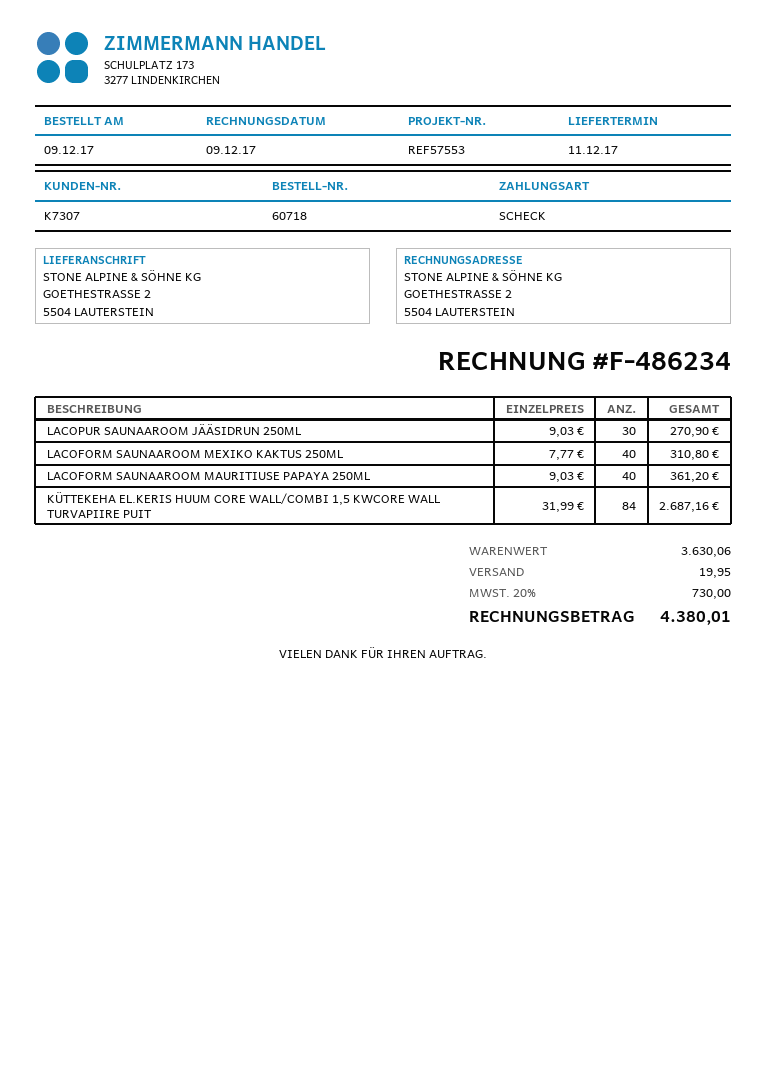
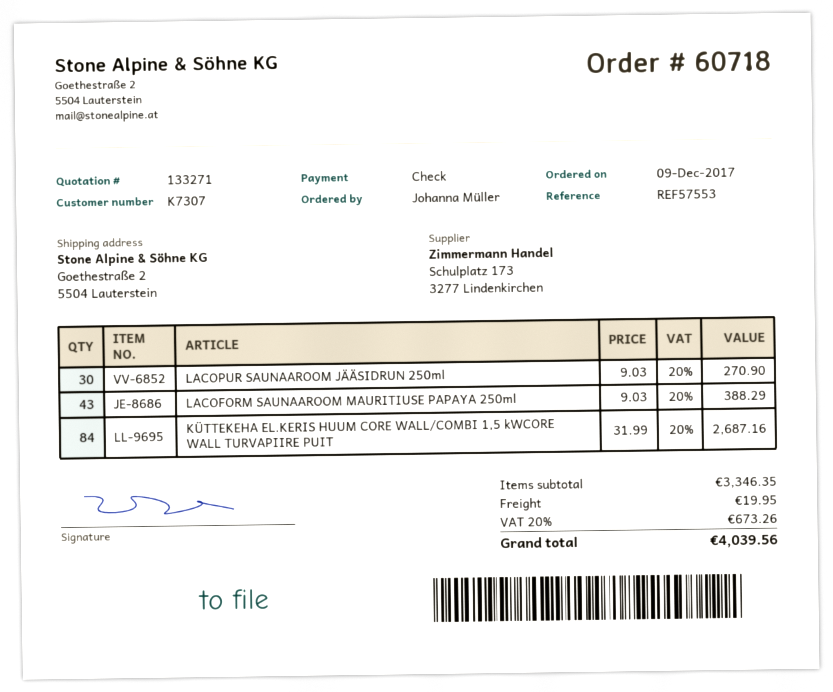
LACOFORM SAUNAAROOM MEXIKO KAKTUS 250ML: 40 x 7.77 = 310.80 -> none
LACOFORM SAUNAAROOM MAURITIUSE PAPAYA 250ML: 40 x 9.03 = 361.20 -> 43 x 9.03 = 388.29
subtotal: 3630.06 -> 3346.35
tax: 20% = 730.00 -> 20% = 673.26
total: 4380.01 -> 4039.56

